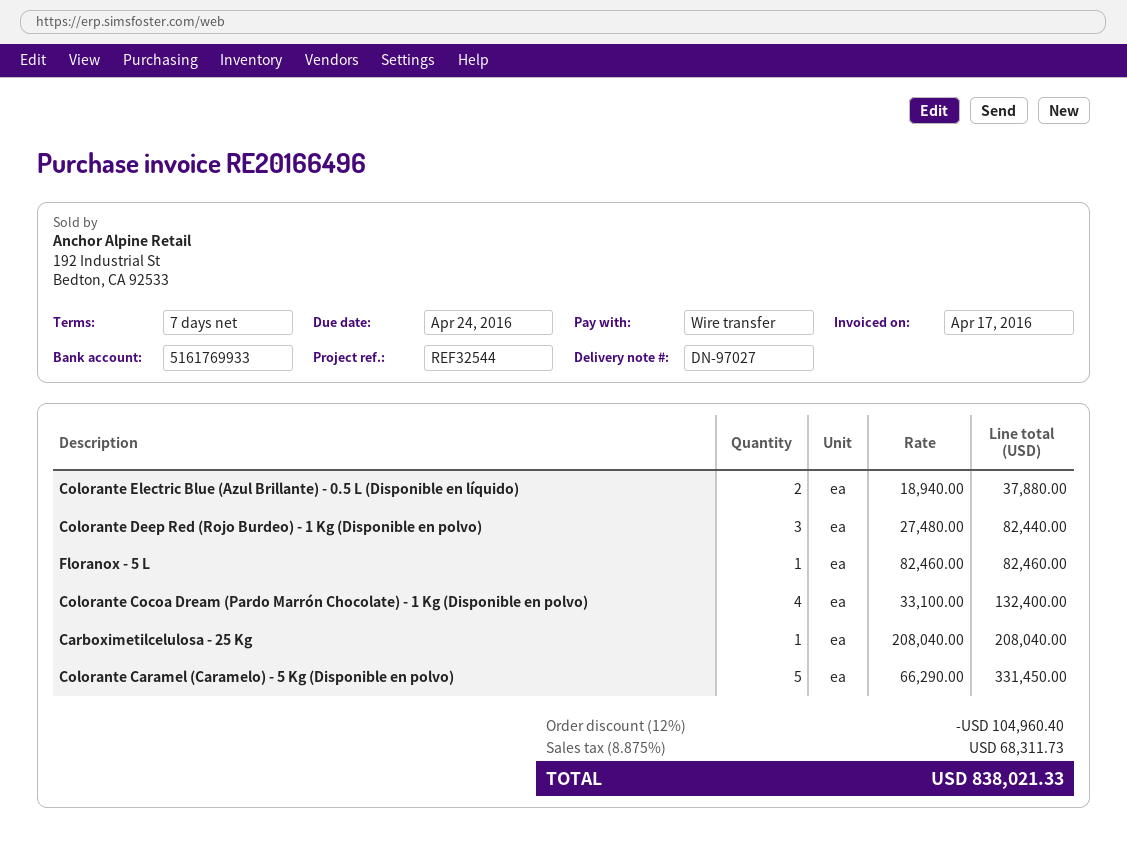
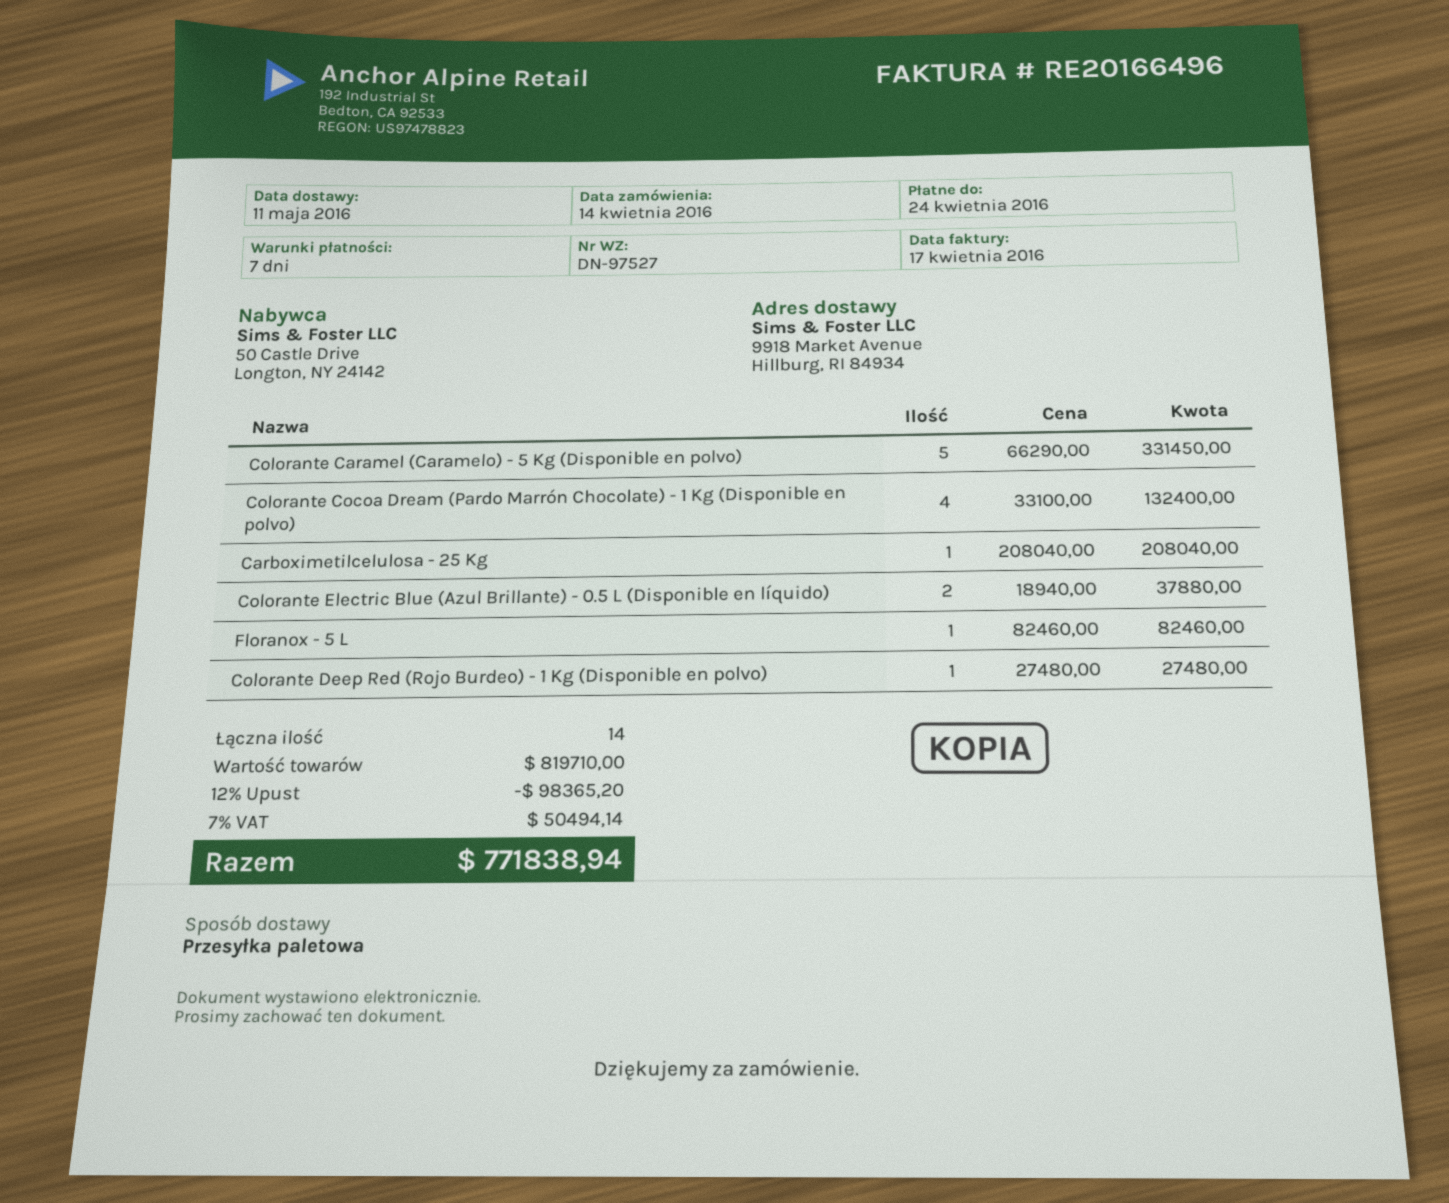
delivery note number: DN-97027 -> DN-97527
Colorante Deep Red (Rojo Burdeo) - 1 Kg (Disponible en polvo): 3 x 27480.00 = 82440.00 -> 1 x 27480.00 = 27480.00
discount: 12% = 104960.40 -> 12% = 98365.20
tax: 8.875% = 68311.73 -> 7% = 50494.14
total: 838021.33 -> 771838.94

